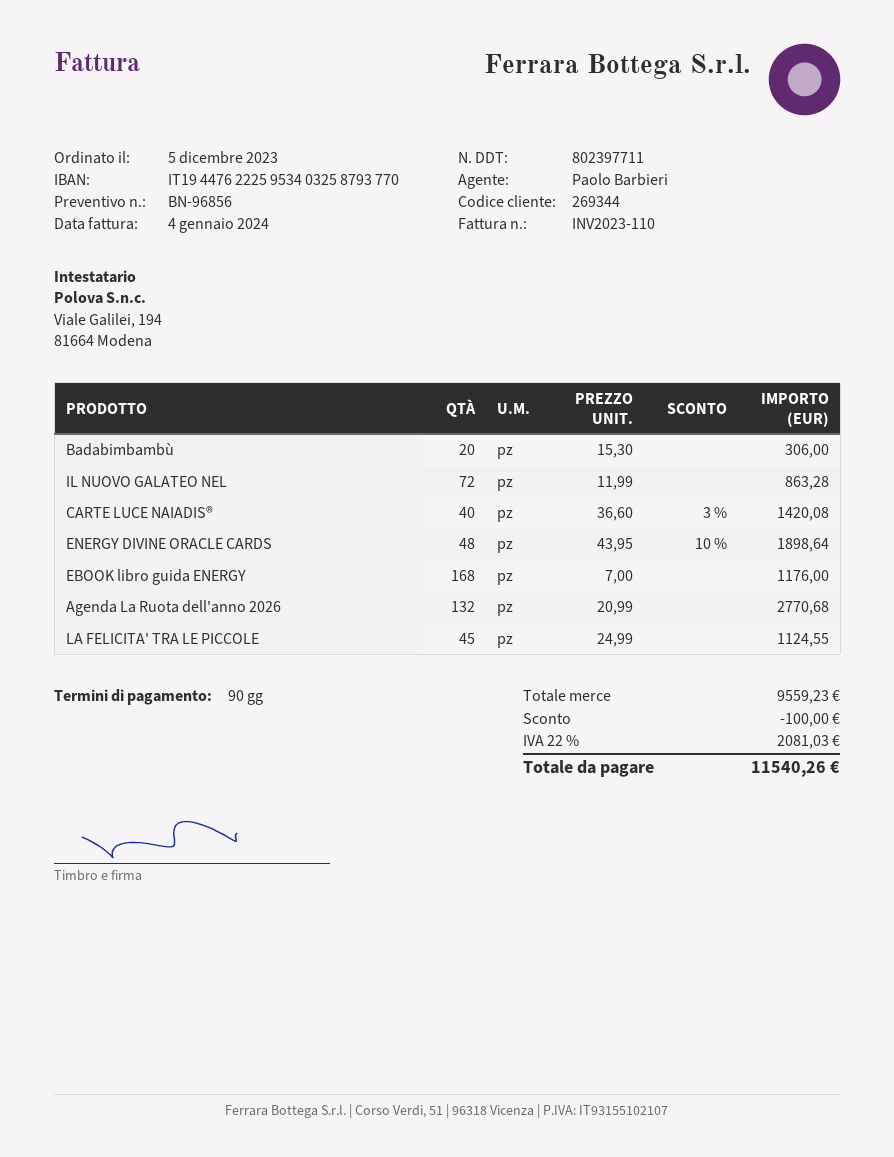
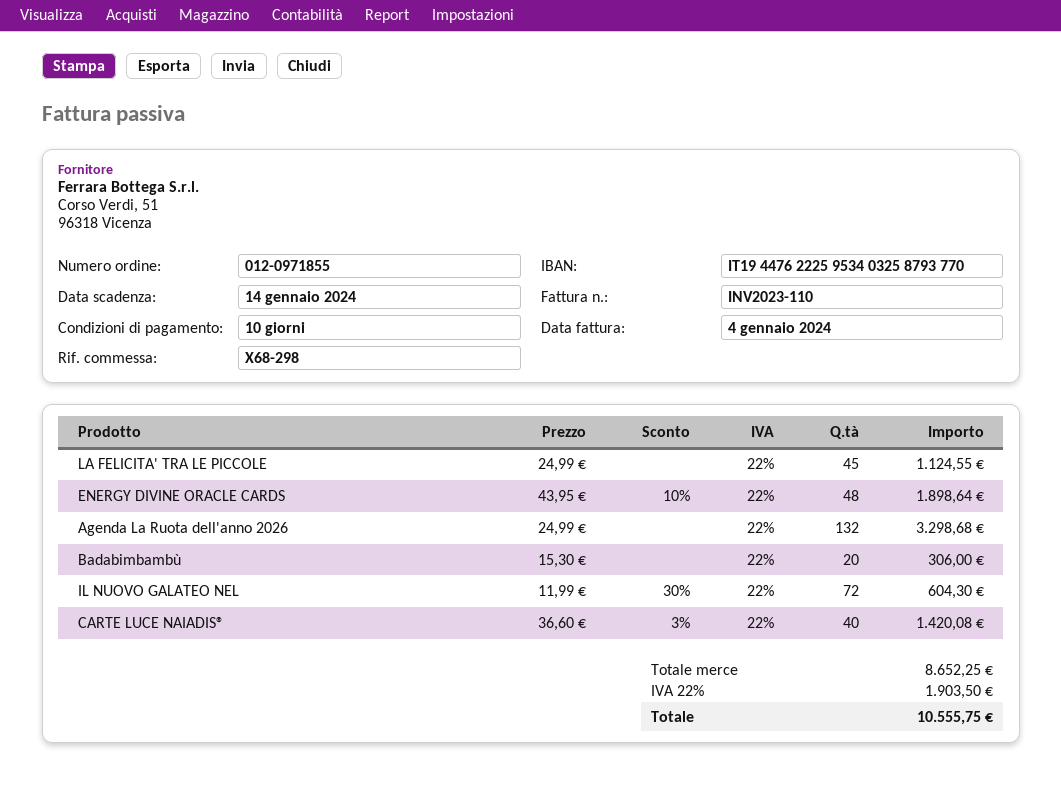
payment terms: 90 days -> 10 days
IL NUOVO GALATEO NEL: 72 x 11.99 = 863.28 -> 72 x 11.99 - 30% = 604.30
EBOOK libro guida ENERGY: 168 x 7.00 = 1176.00 -> none
Agenda La Ruota dell'anno 2026: 132 x 20.99 = 2770.68 -> 132 x 24.99 = 3298.68
subtotal: 9559.23 -> 8652.25
discount: 100.00 -> none
tax: 22% = 2081.03 -> 22% = 1903.50
total: 11540.26 -> 10555.75

